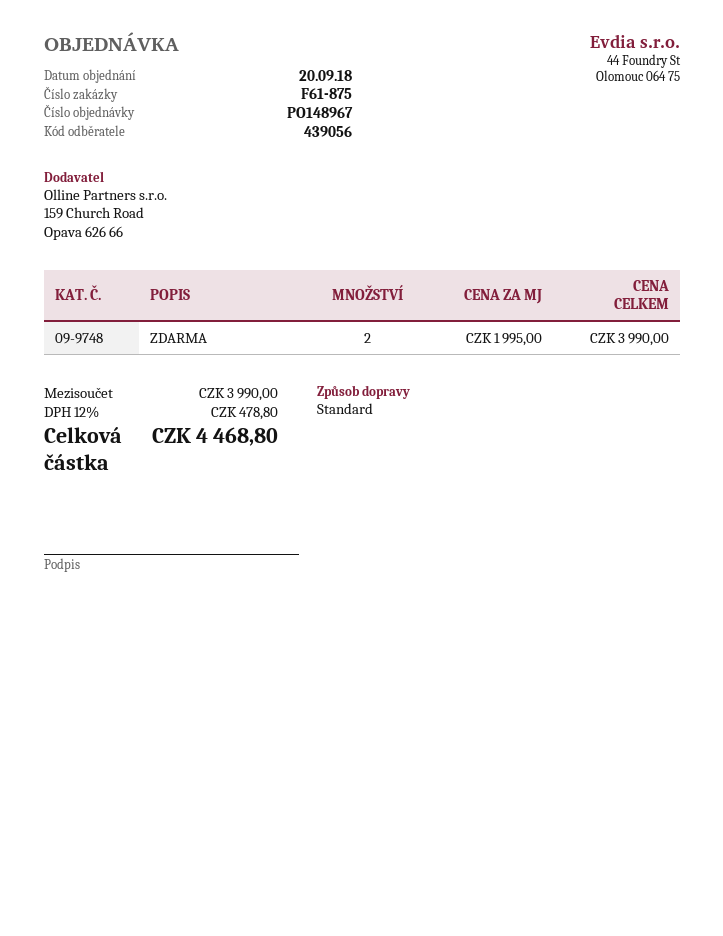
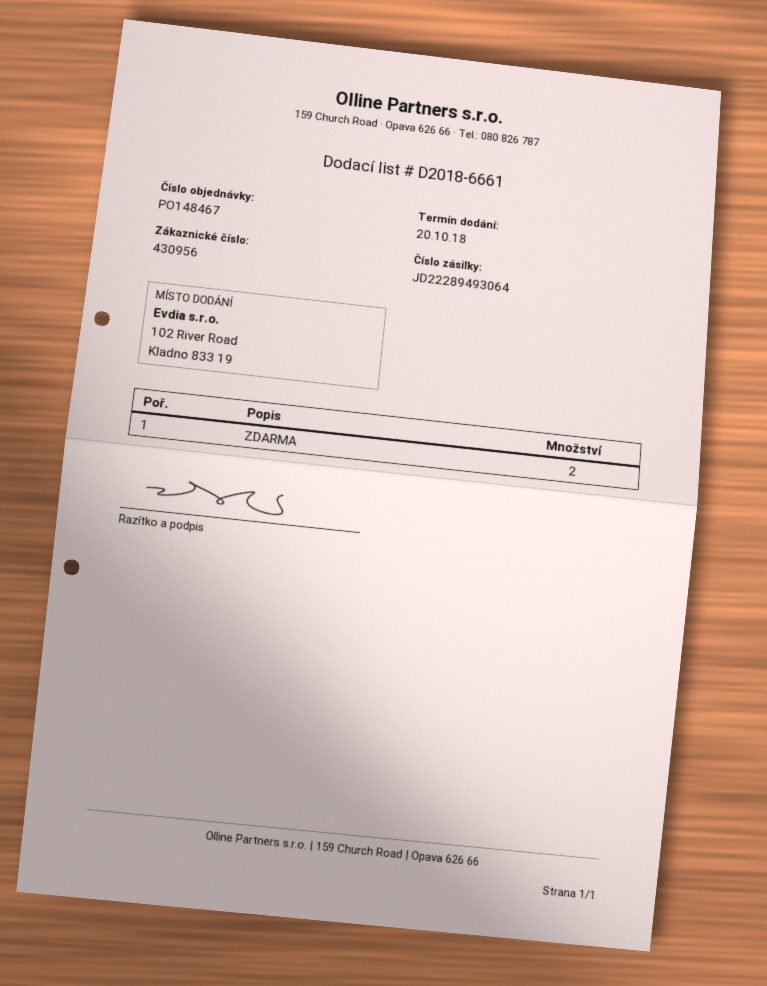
order number: PO148967 -> PO148467
customer number: 439056 -> 430956

